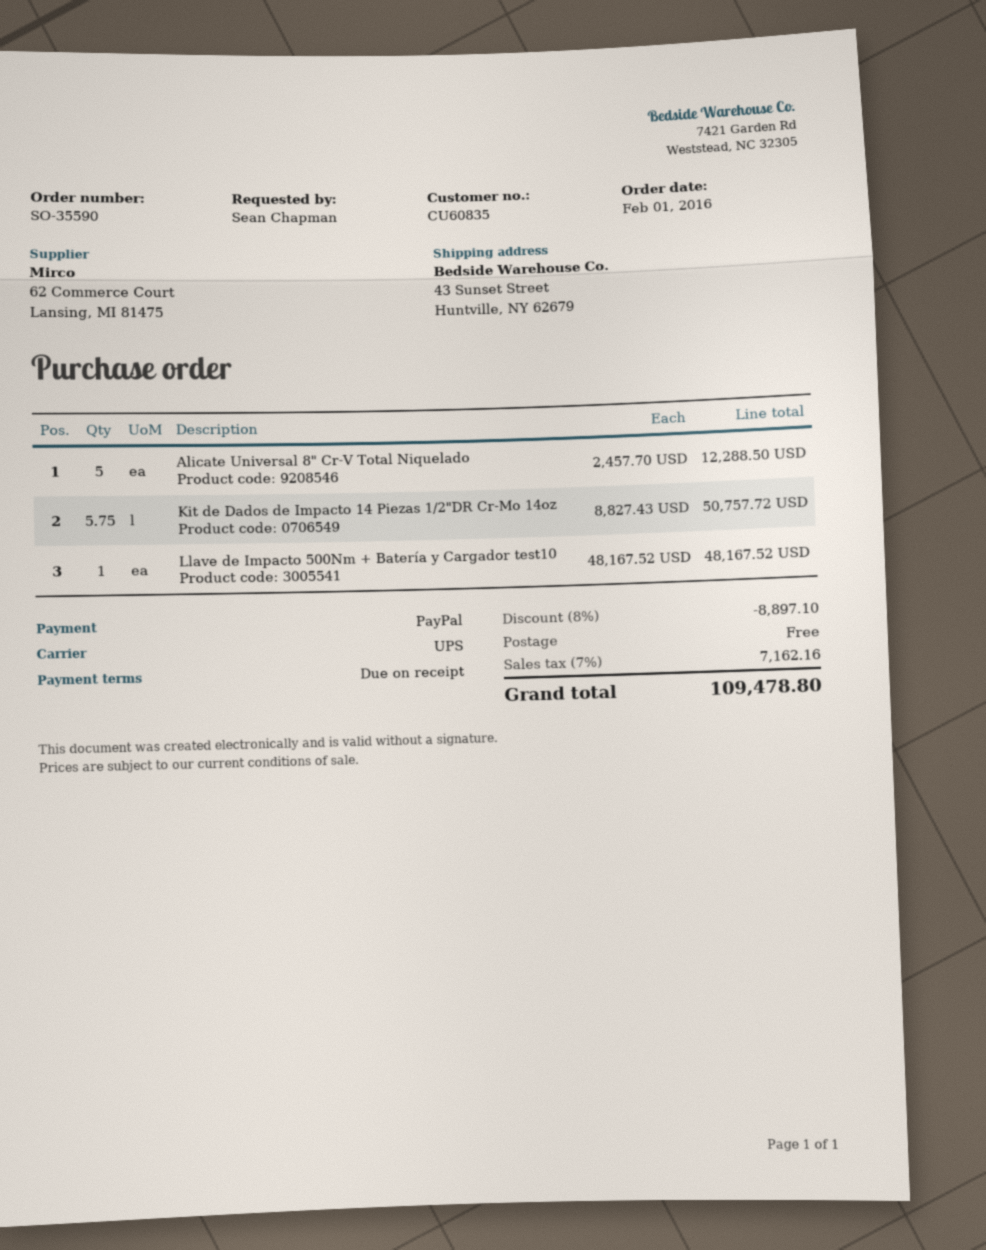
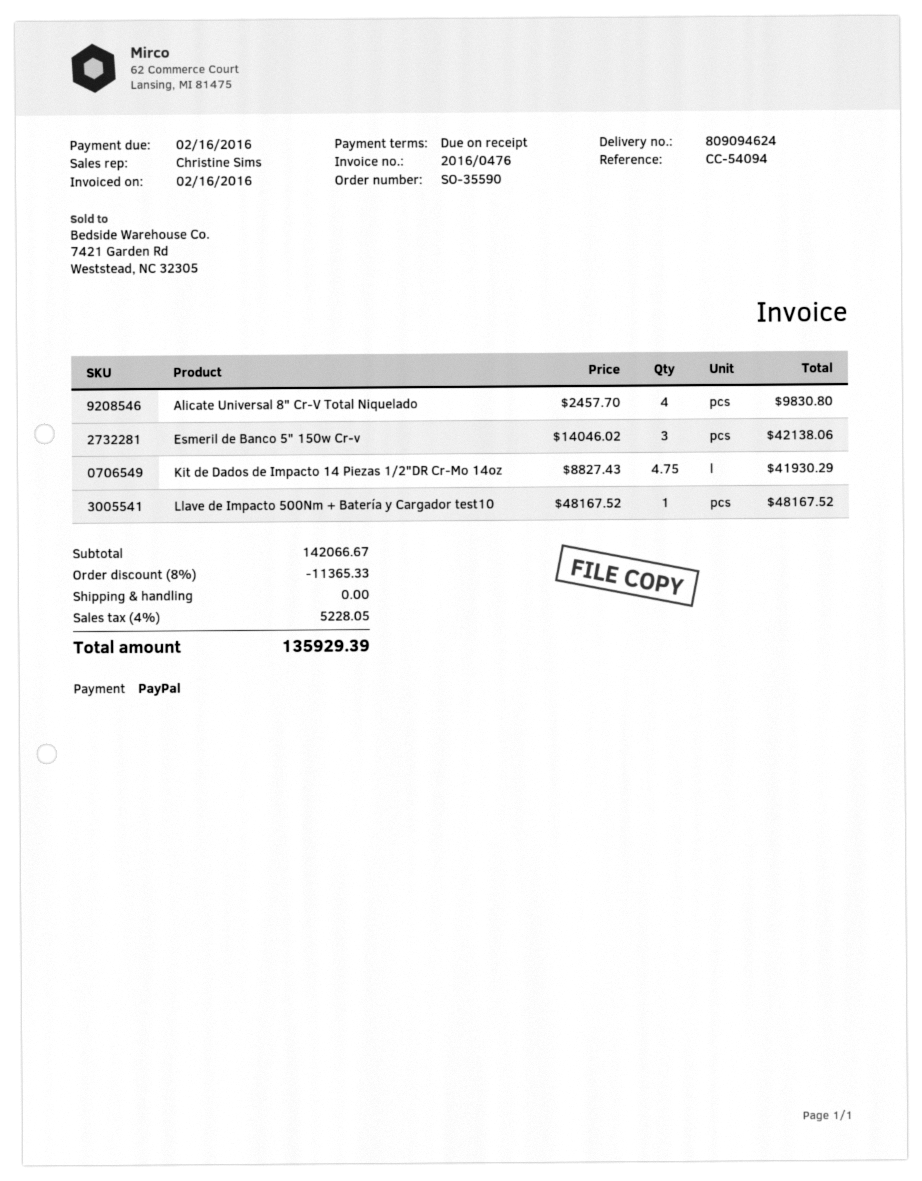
Alicate Universal 8" Cr-V Total Niquelado: 5 x 2457.70 = 12288.50 -> 4 x 2457.70 = 9830.80
Kit de Dados de Impacto 14 Piezas 1/2"DR Cr-Mo 14oz: 5.75 x 8827.43 = 50757.72 -> 4.75 x 8827.43 = 41930.29
Esmeril de Banco 5" 150w Cr-v: none -> 3 x 14046.02 = 42138.06
discount: 8% = 8897.10 -> 8% = 11365.33
tax: 7% = 7162.16 -> 4% = 5228.05
total: 109478.80 -> 135929.39

